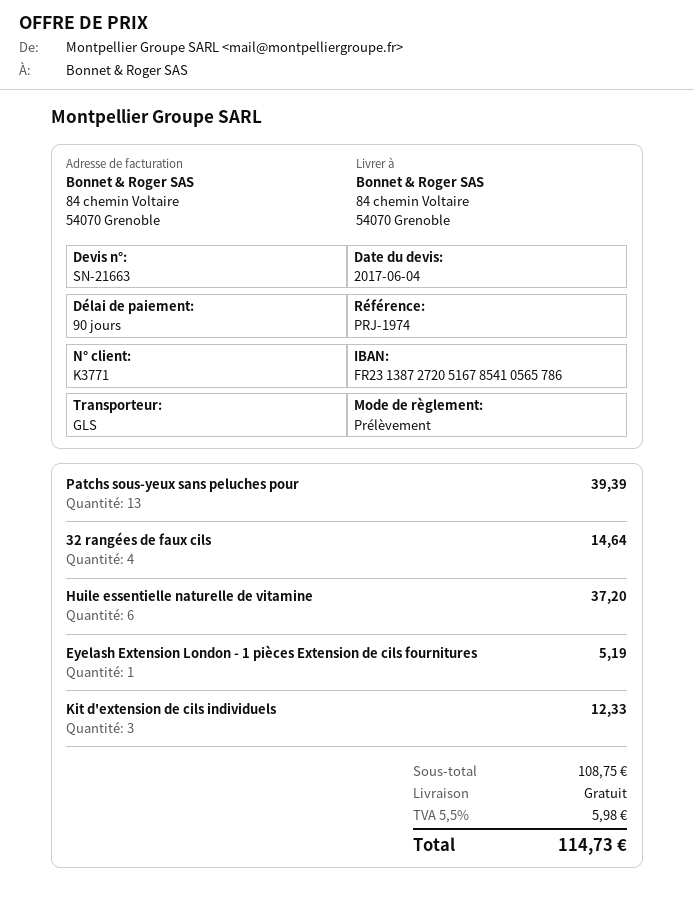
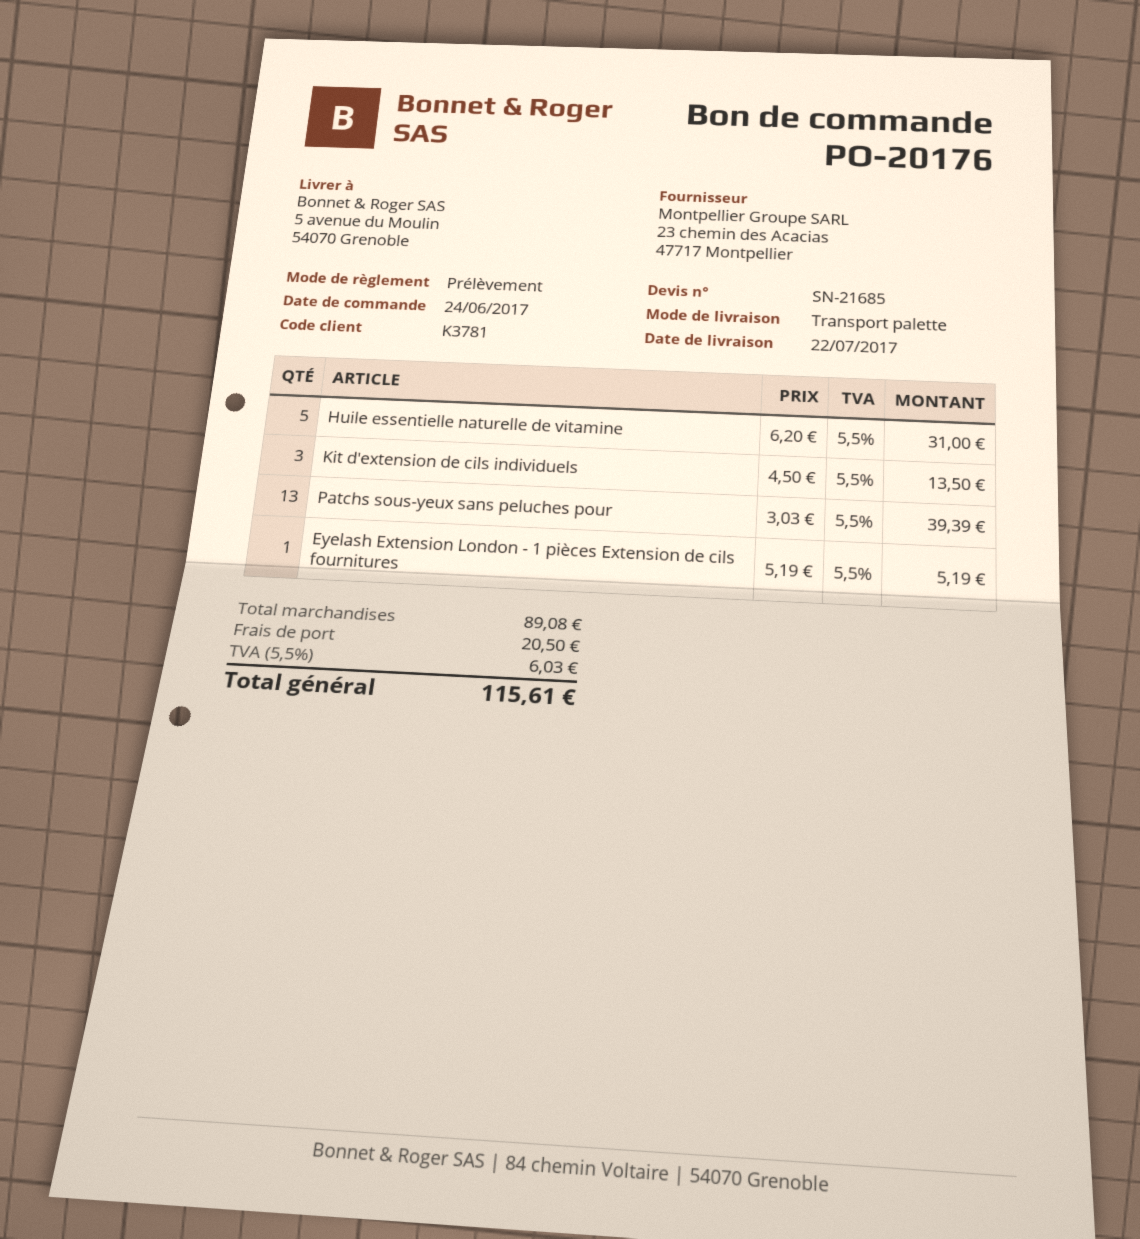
quote number: SN-21663 -> SN-21685
customer number: K3771 -> K3781
shipping method: GLS -> pallet freight
ship to: 84 chemin Voltaire, 54070 Grenoble -> 5 avenue du Moulin, 54070 Grenoble
32 rangées de faux cils: 4 for 14.64 -> none
Huile essentielle naturelle de vitamine: 6 for 37.20 -> 5 for 31.00
Kit d'extension de cils individuels: 3 for 12.33 -> 3 for 13.50
subtotal: 108.75 -> 89.08
shipping: 0.00 -> 20.50
tax: 5.5% = 5.98 -> 5.5% = 6.03
total: 114.73 -> 115.61

